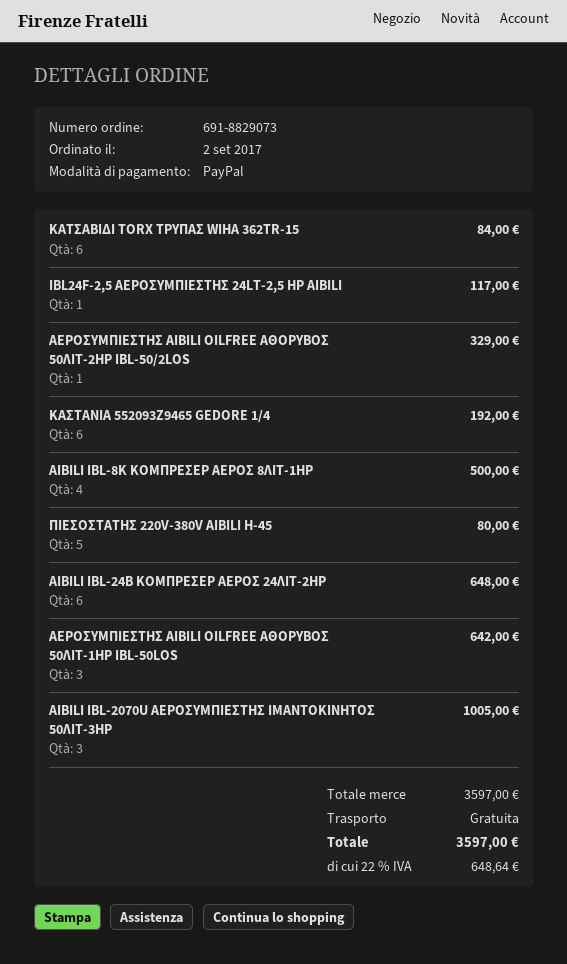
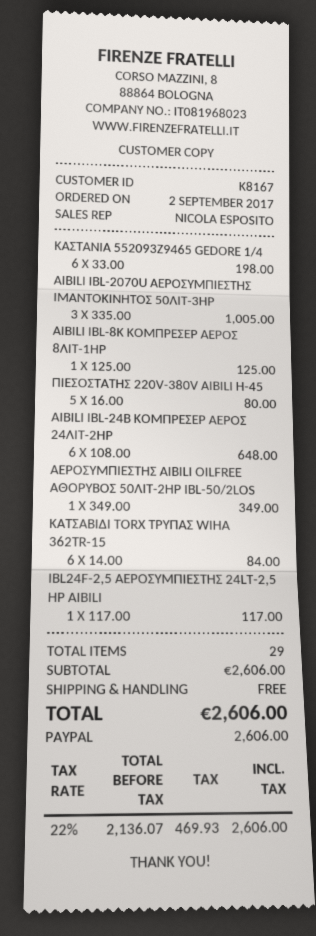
ΑΕΡΟΣΥΜΠΙΕΣΤΗΣ AIBILI OILFREE ΑΘΟΡΥΒΟΣ 50ΛΙΤ-2HP IBL-50/2LOS: 1 for 329.00 -> 1 for 349.00
ΚΑΣΤΑΝΙΑ 552093Z9465 GEDORE 1/4: 6 for 192.00 -> 6 for 198.00
AIBILI IBL-8Κ ΚΟΜΠΡΕΣΕΡ ΑΕΡΟΣ 8ΛΙΤ-1HP: 4 for 500.00 -> 1 for 125.00
ΑΕΡΟΣΥΜΠΙΕΣΤΗΣ AIBILI OILFREE ΑΘΟΡΥΒΟΣ 50ΛΙΤ-1HP IBL-50LOS: 3 for 642.00 -> none
subtotal: 3597.00 -> 2606.00
tax: 22% = 648.64 -> 22% = 469.93
total: 3597.00 -> 2606.00

